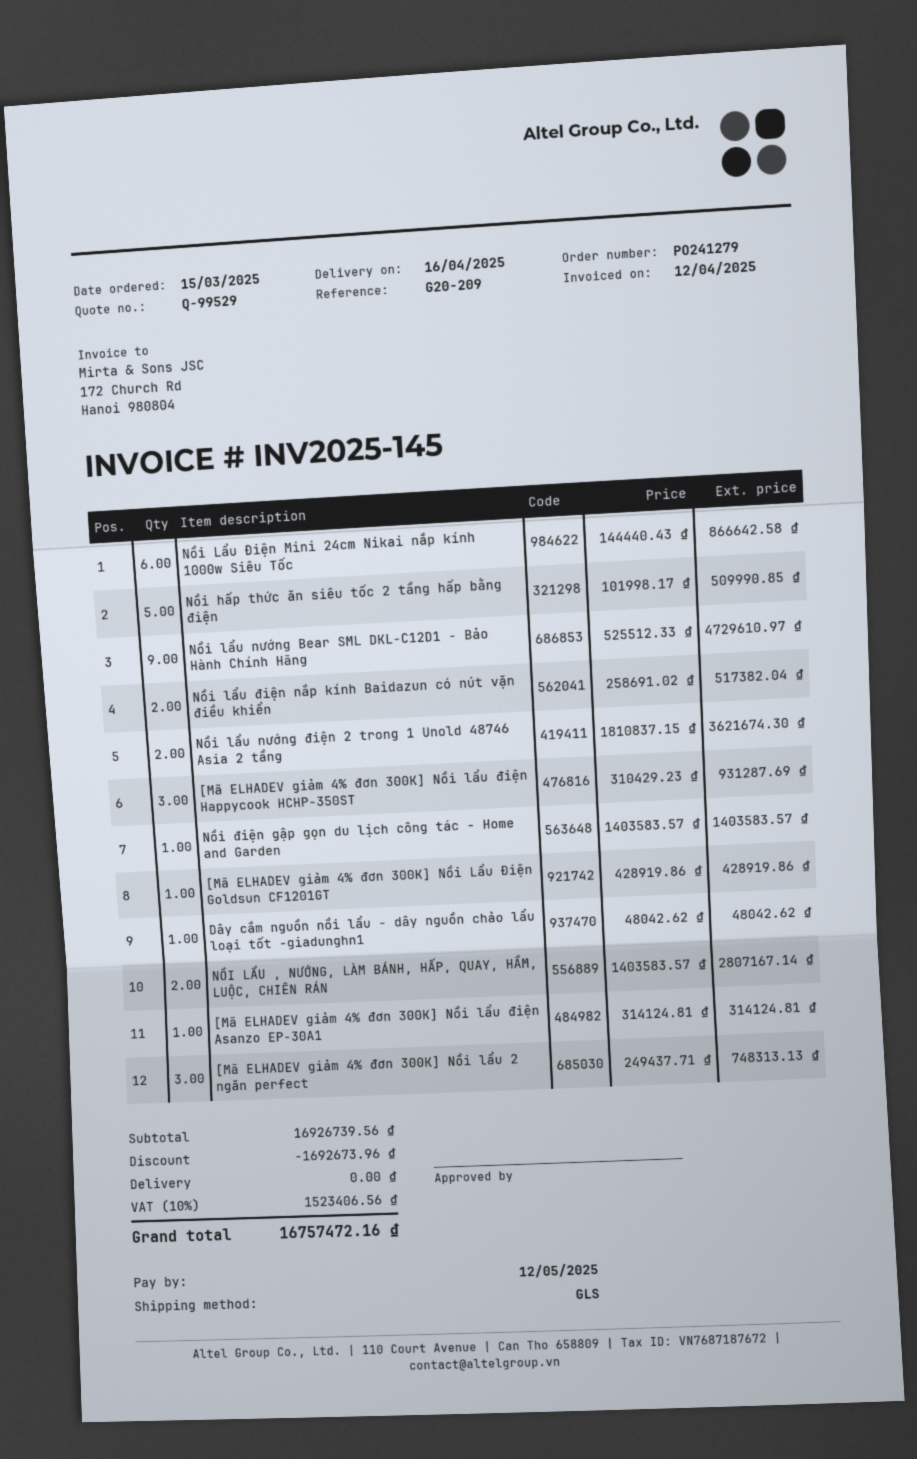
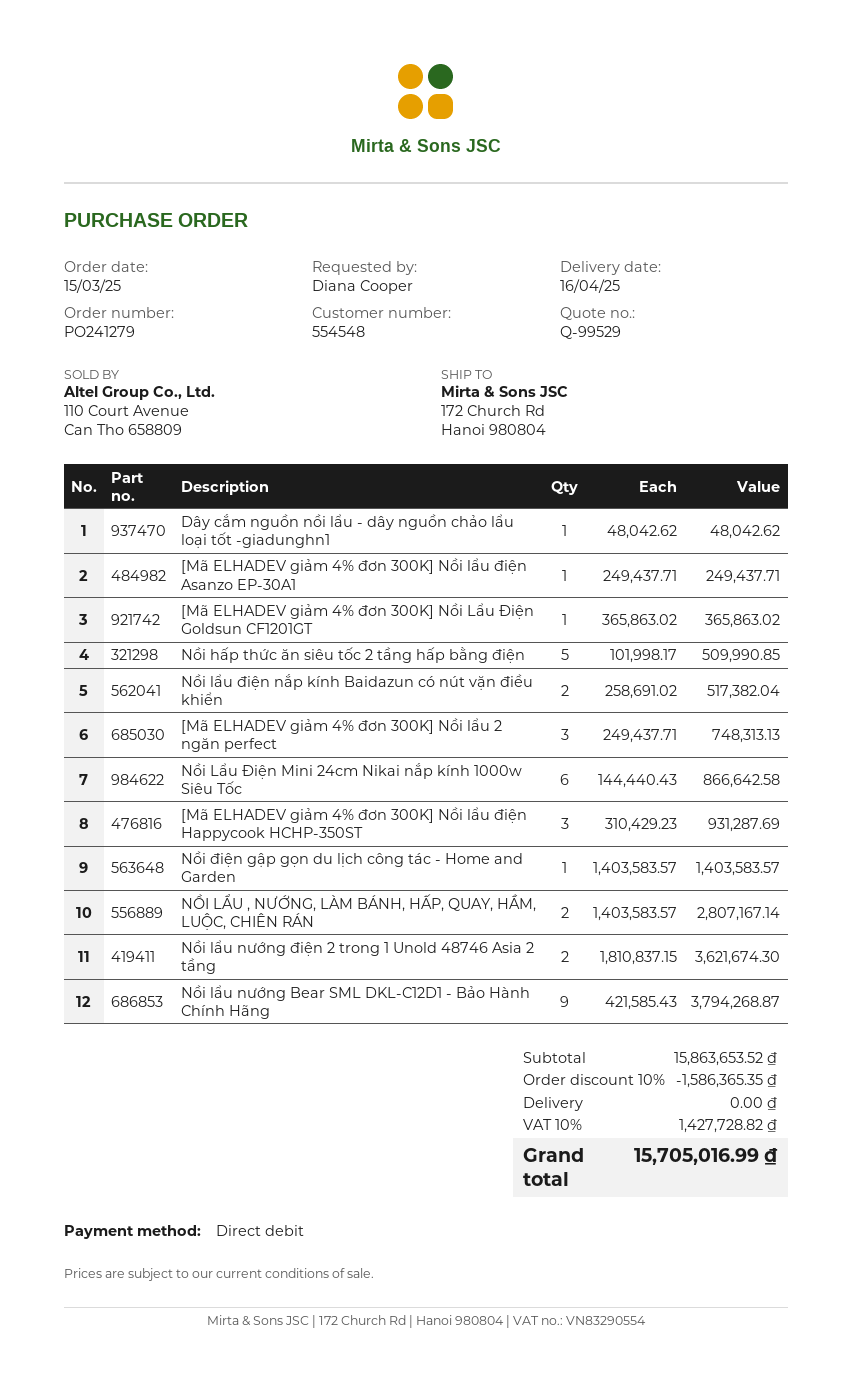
Nồi lẩu nướng Bear SML DKL-C12D1 - Bảo Hành Chính Hãng: 9 x 525512.33 = 4729610.97 -> 9 x 421585.43 = 3794268.87
[Mã ELHADEV giảm 4% đơn 300K] Nồi Lẩu Điện Goldsun CF1201GT: 1 x 428919.86 = 428919.86 -> 1 x 365863.02 = 365863.02
[Mã ELHADEV giảm 4% đơn 300K] Nồi lẩu điện Asanzo EP-30A1: 1 x 314124.81 = 314124.81 -> 1 x 249437.71 = 249437.71
subtotal: 16926739.56 -> 15863653.52
discount: 1692673.96 -> 1586365.35
tax: 10% = 1523406.56 -> 10% = 1427728.82
total: 16757472.16 -> 15705016.99

